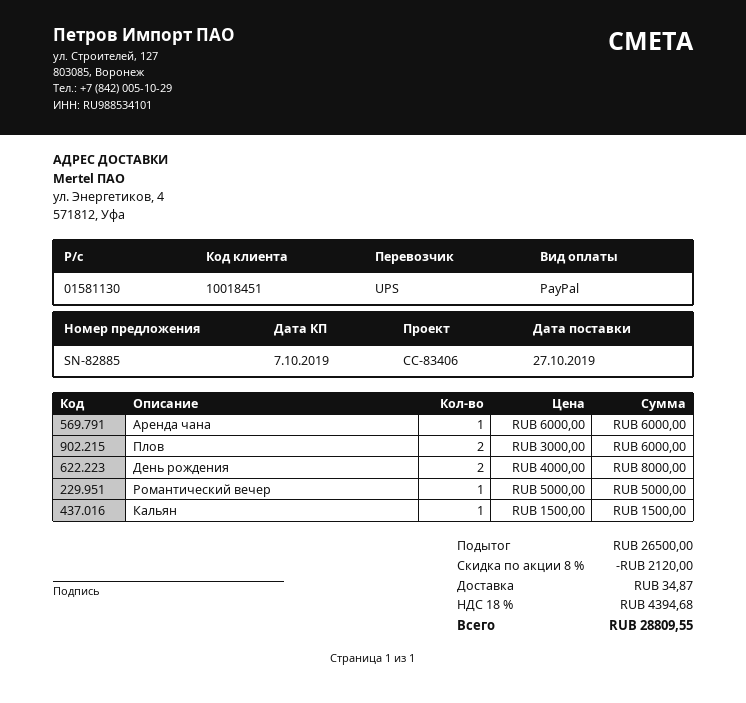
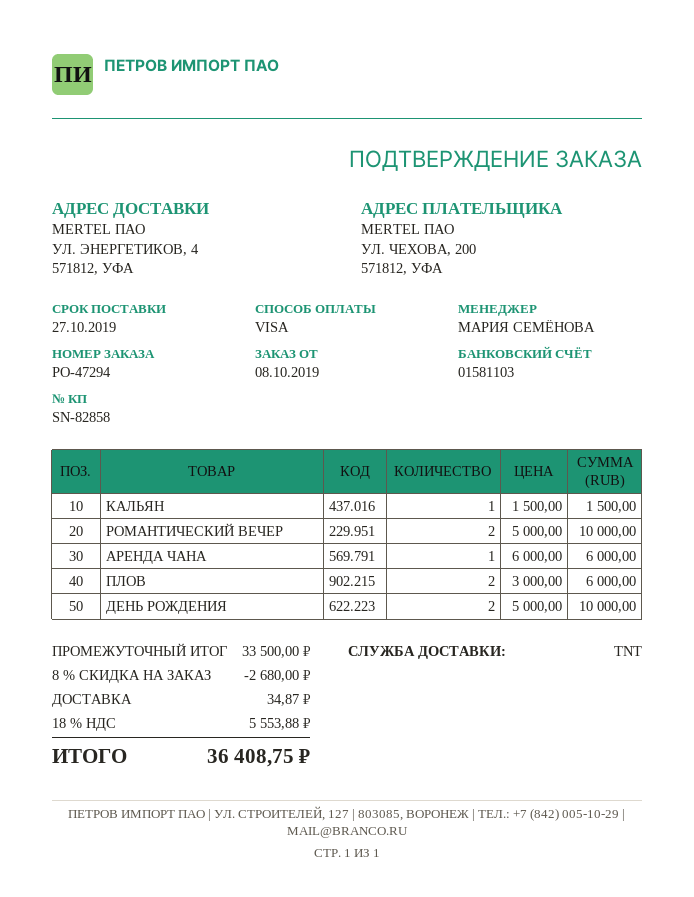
quote number: SN-82885 -> SN-82858
payment method: PayPal -> Visa
bank account: 01581130 -> 01581103
shipping method: UPS -> TNT
День рождения: 2 x 4000.00 = 8000.00 -> 2 x 5000.00 = 10000.00
Романтический вечер: 1 x 5000.00 = 5000.00 -> 2 x 5000.00 = 10000.00
subtotal: 26500.00 -> 33500.00
discount: 8% = 2120.00 -> 8% = 2680.00
tax: 18% = 4394.68 -> 18% = 5553.88
total: 28809.55 -> 36408.75

